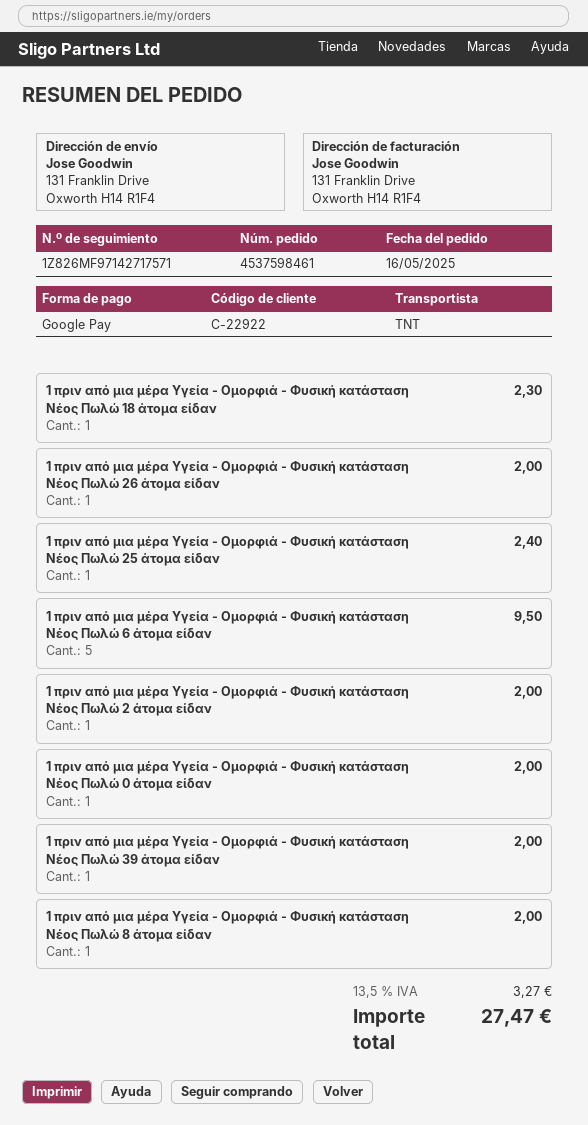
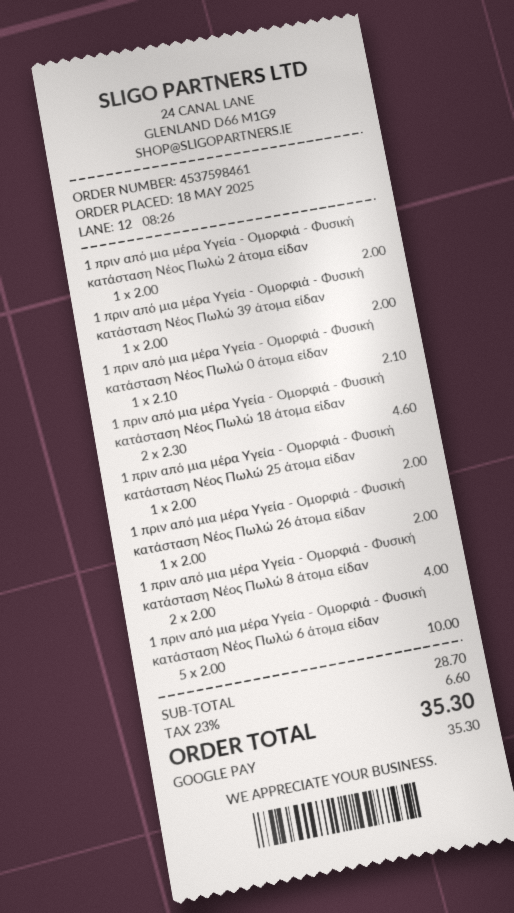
order date: 2025-05-16 -> 2025-05-18
1 πριν από μια μέρα Υγεία - Ομορφιά - Φυσική κατάσταση Νέος Πωλώ 18 άτομα είδαν: 1 for 2.30 -> 2 for 4.60
1 πριν από μια μέρα Υγεία - Ομορφιά - Φυσική κατάσταση Νέος Πωλώ 25 άτομα είδαν: 1 for 2.40 -> 1 for 2.00
1 πριν από μια μέρα Υγεία - Ομορφιά - Φυσική κατάσταση Νέος Πωλώ 6 άτομα είδαν: 5 for 9.50 -> 5 for 10.00
1 πριν από μια μέρα Υγεία - Ομορφιά - Φυσική κατάσταση Νέος Πωλώ 0 άτομα είδαν: 1 for 2.00 -> 1 for 2.10
1 πριν από μια μέρα Υγεία - Ομορφιά - Φυσική κατάσταση Νέος Πωλώ 8 άτομα είδαν: 1 for 2.00 -> 2 for 4.00
tax: 13.5% = 3.27 -> 23% = 6.60
total: 27.47 -> 35.30

